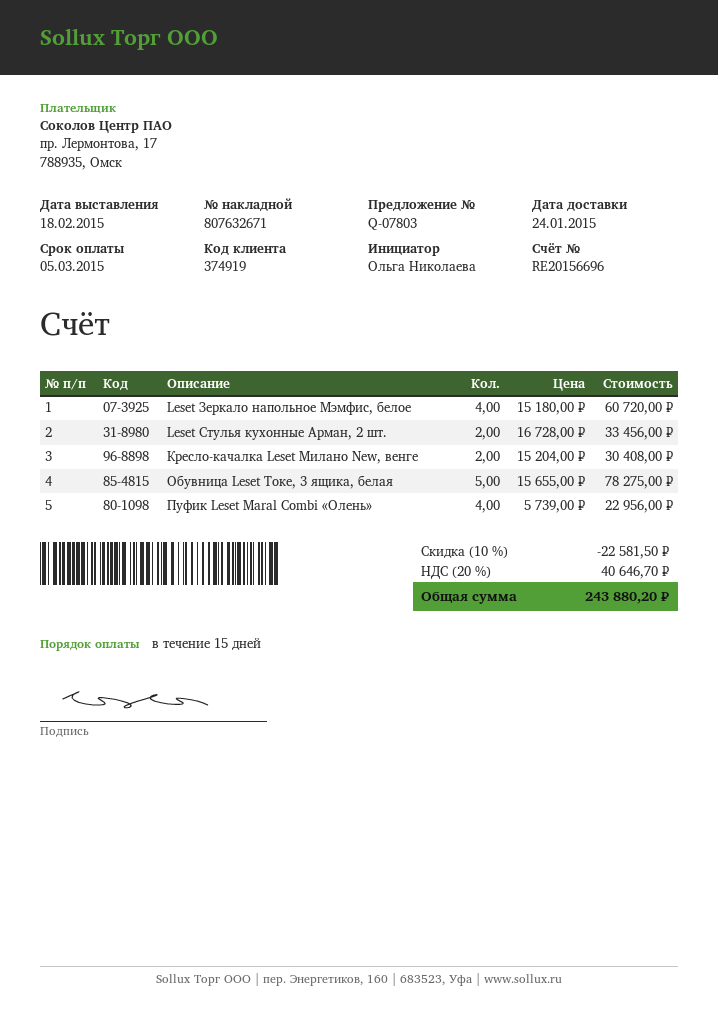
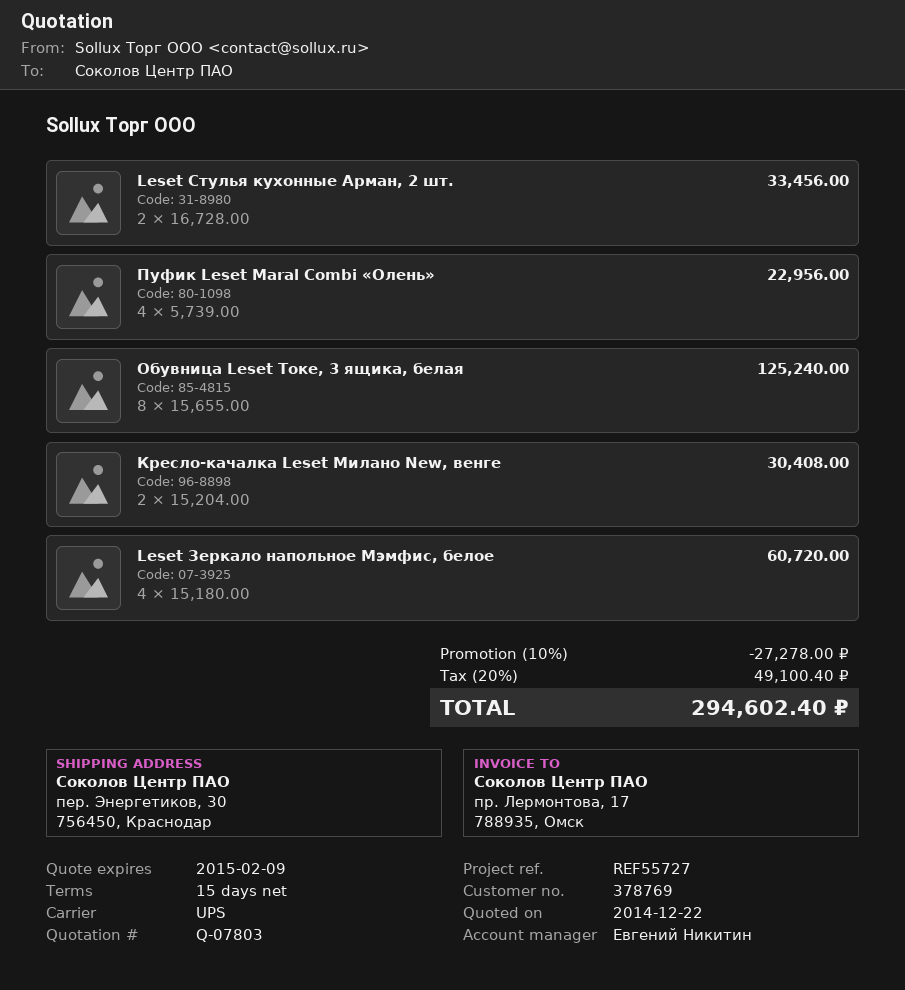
customer number: 374919 -> 378769
Обувница Leset Токе, 3 ящика, белая: 5 x 15655.00 = 78275.00 -> 8 x 15655.00 = 125240.00
discount: 10% = 22581.50 -> 10% = 27278.00
tax: 20% = 40646.70 -> 20% = 49100.40
total: 243880.20 -> 294602.40

